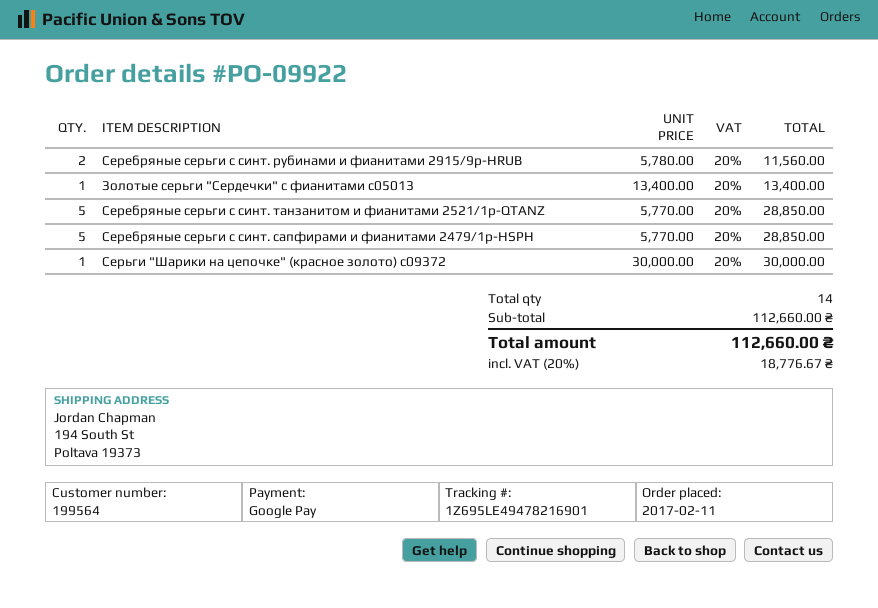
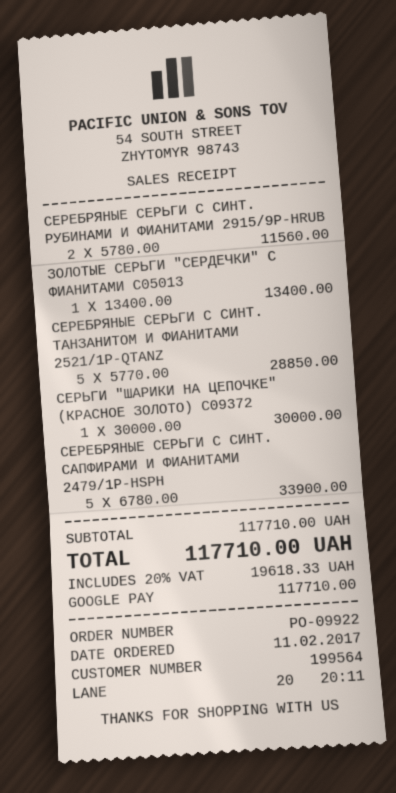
Серебряные серьги с синт. сапфирами и фианитами 2479/1р-HSPH: 5 x 5770.00 = 28850.00 -> 5 x 6780.00 = 33900.00
subtotal: 112660.00 -> 117710.00
tax: 20% = 18776.67 -> 20% = 19618.33
total: 112660.00 -> 117710.00

